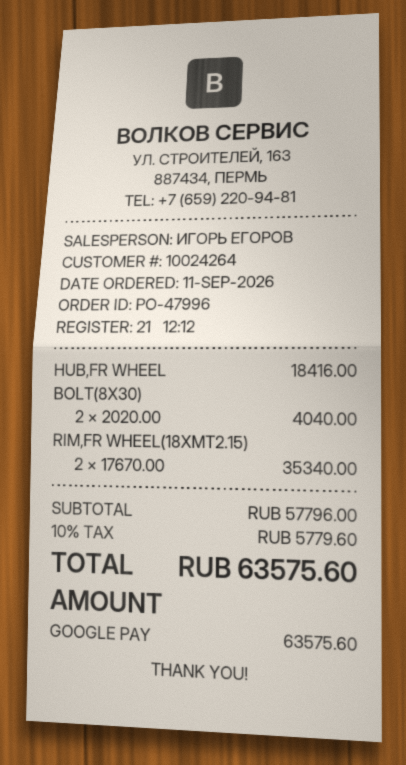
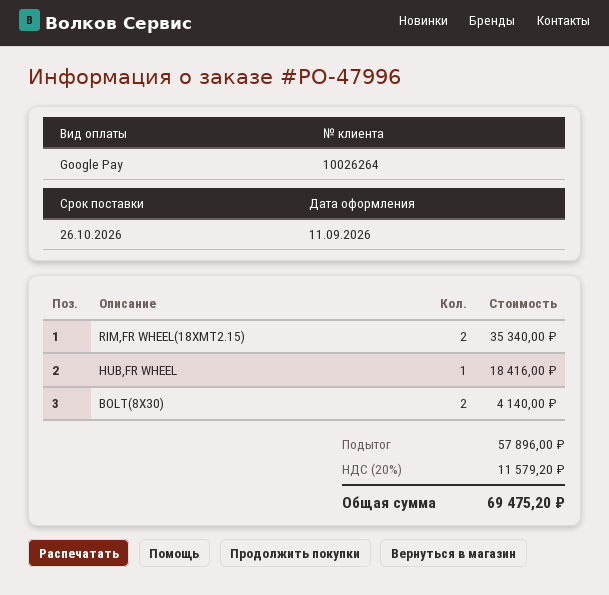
customer number: 10024264 -> 10026264
BOLT(8X30): 2 for 4040.00 -> 2 for 4140.00
subtotal: 57796.00 -> 57896.00
tax: 10% = 5779.60 -> 20% = 11579.20
total: 63575.60 -> 69475.20

